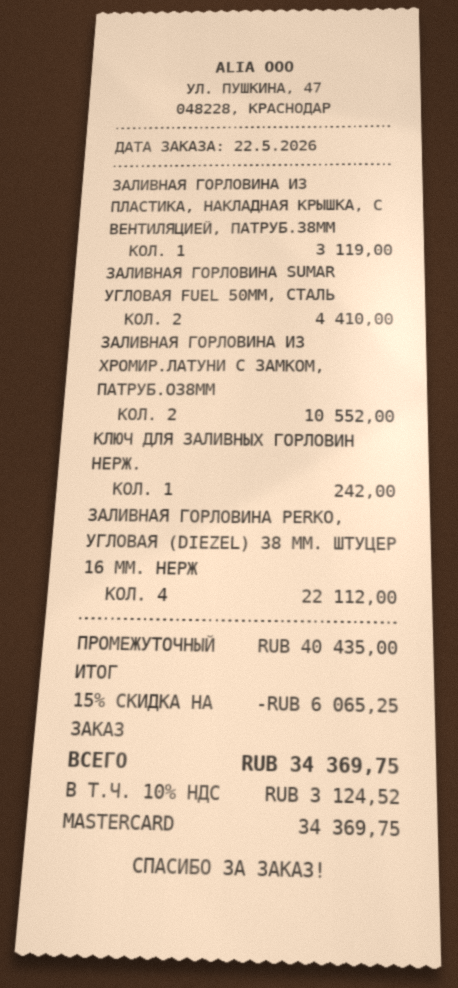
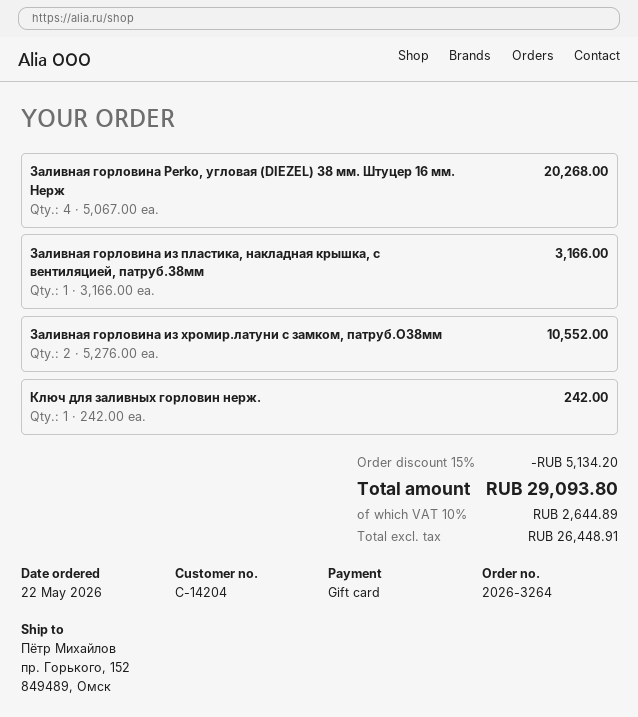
payment method: Mastercard -> gift card
ЗАЛИВНАЯ ГОРЛОВИНА ИЗ ПЛАСТИКА, НАКЛАДНАЯ КРЫШКА, С ВЕНТИЛЯЦИЕЙ, ПАТРУБ.38ММ: 1 for 3119.00 -> 1 for 3166.00
ЗАЛИВНАЯ ГОРЛОВИНА SUMAR УГЛОВАЯ FUEL 50ММ, СТАЛЬ: 2 for 4410.00 -> none
ЗАЛИВНАЯ ГОРЛОВИНА PERKO, УГЛОВАЯ (DIEZEL) 38 ММ. ШТУЦЕР 16 ММ. НЕРЖ: 4 for 22112.00 -> 4 for 20268.00
discount: 15% = 6065.25 -> 15% = 5134.20
tax: 10% = 3124.52 -> 10% = 2644.89
total: 34369.75 -> 29093.80

